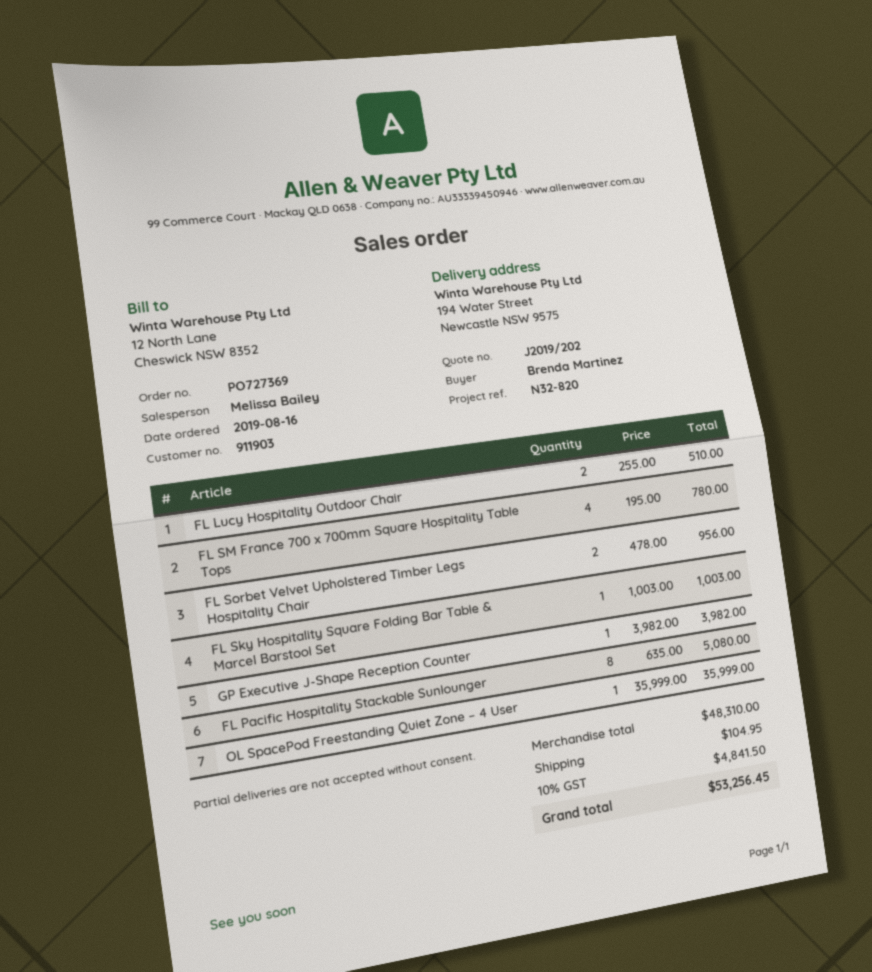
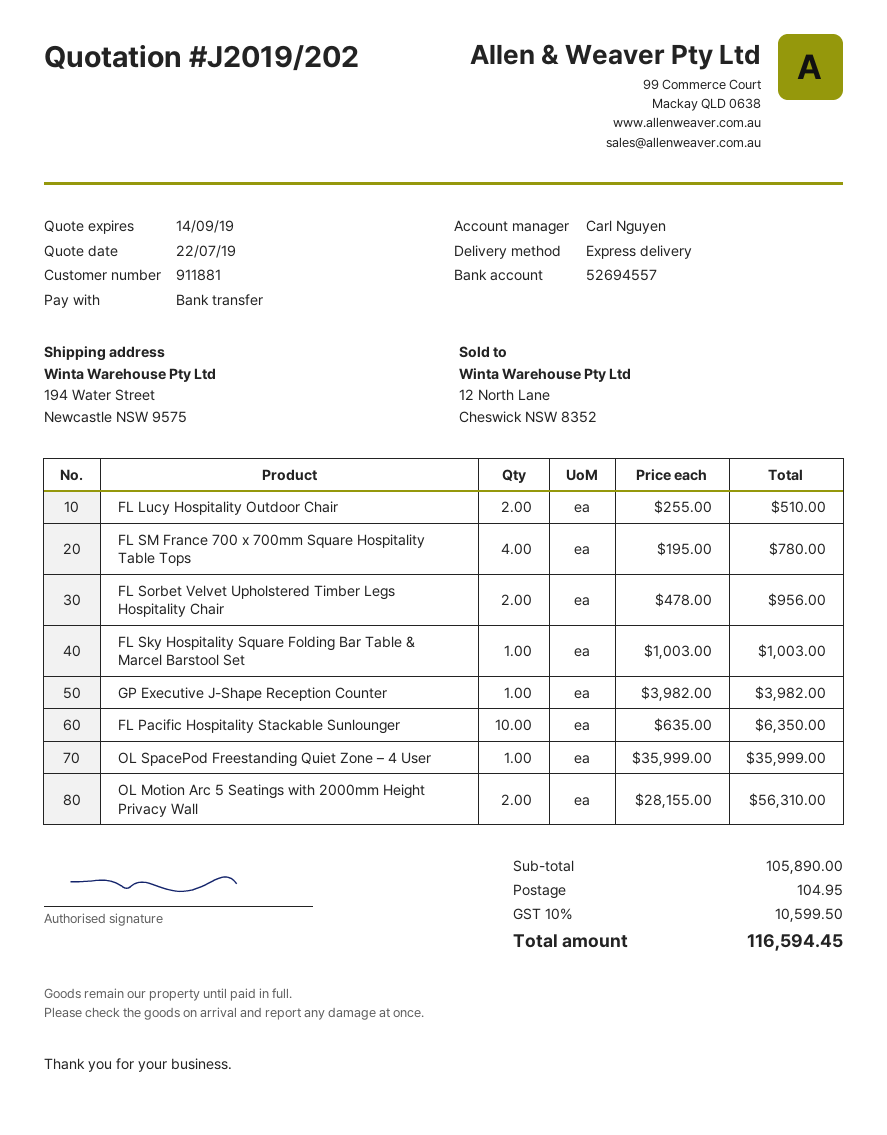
customer number: 911903 -> 911881
sales rep: Melissa Bailey -> Carl Nguyen
FL Pacific Hospitality Stackable Sunlounger: 8 x 635.00 = 5080.00 -> 10 x 635.00 = 6350.00
OL Motion Arc 5 Seatings with 2000mm Height Privacy Wall: none -> 2 x 28155.00 = 56310.00
subtotal: 48310.00 -> 105890.00
tax: 10% = 4841.50 -> 10% = 10599.50
total: 53256.45 -> 116594.45

